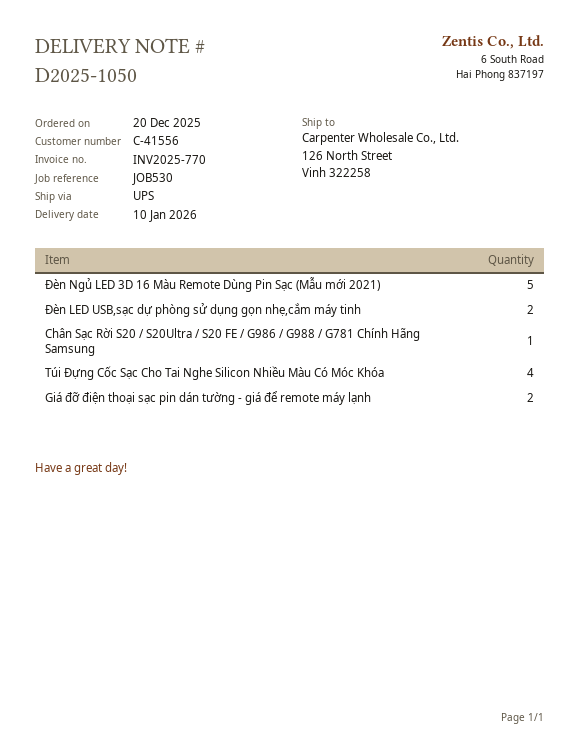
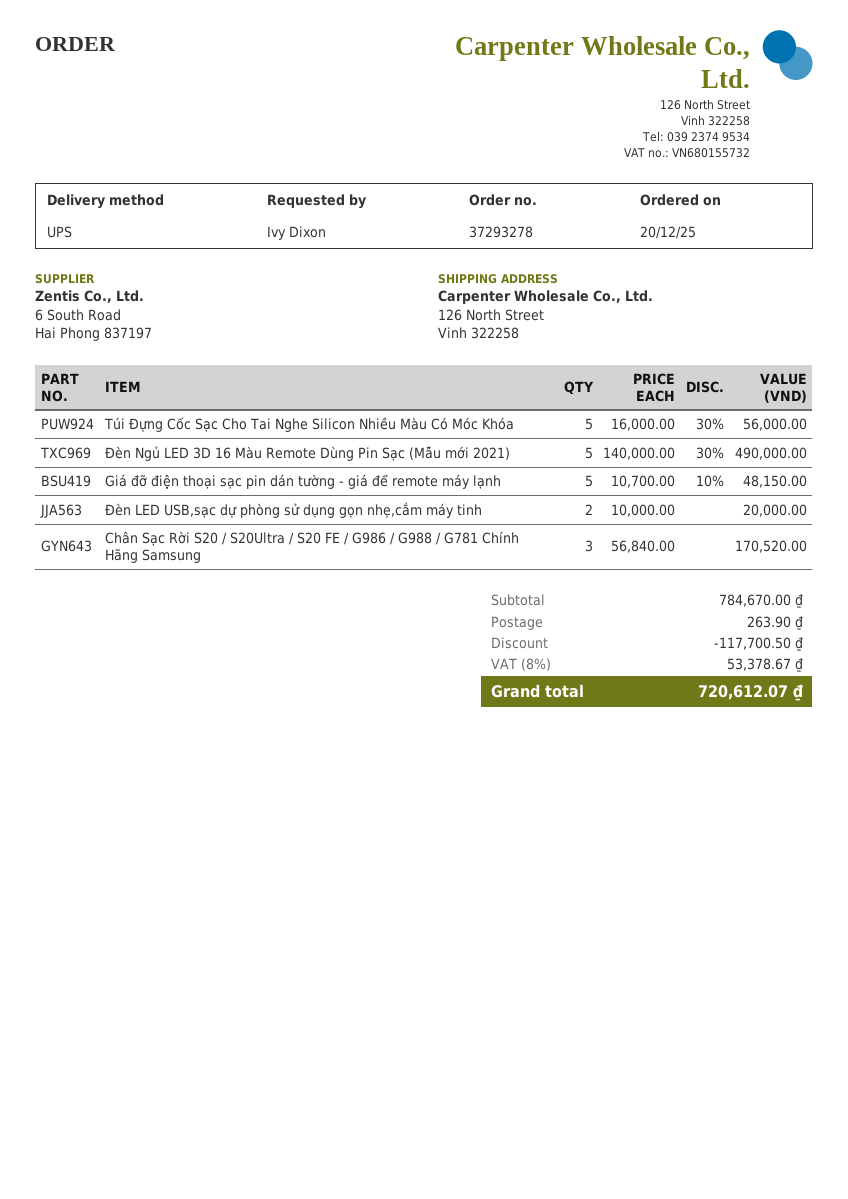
Chân Sạc Rời S20 / S20Ultra / S20 FE / G986 / G988 / G781 Chính Hãng Samsung: 1 -> 3
Túi Đựng Cốc Sạc Cho Tai Nghe Silicon Nhiều Màu Có Móc Khóa: 4 -> 5
Giá đỡ điện thoại sạc pin dán tường - giá để remote máy lạnh: 2 -> 5

